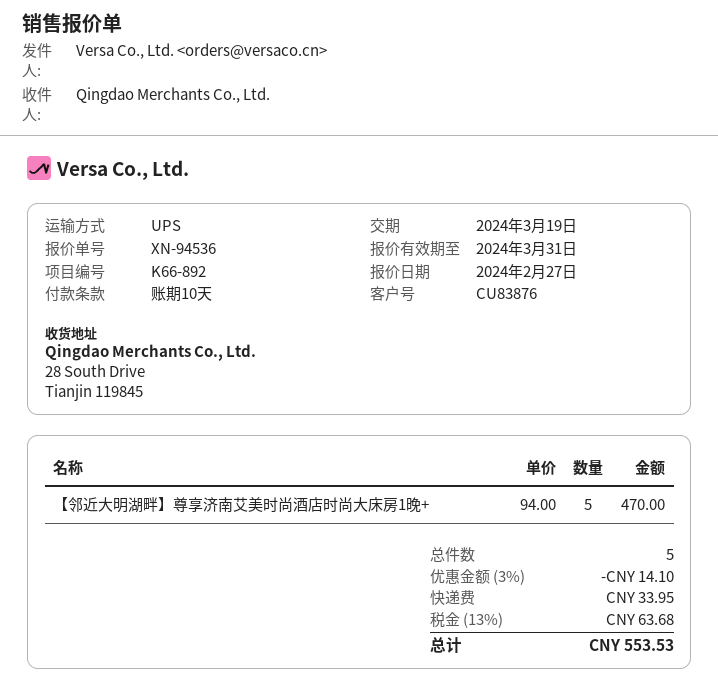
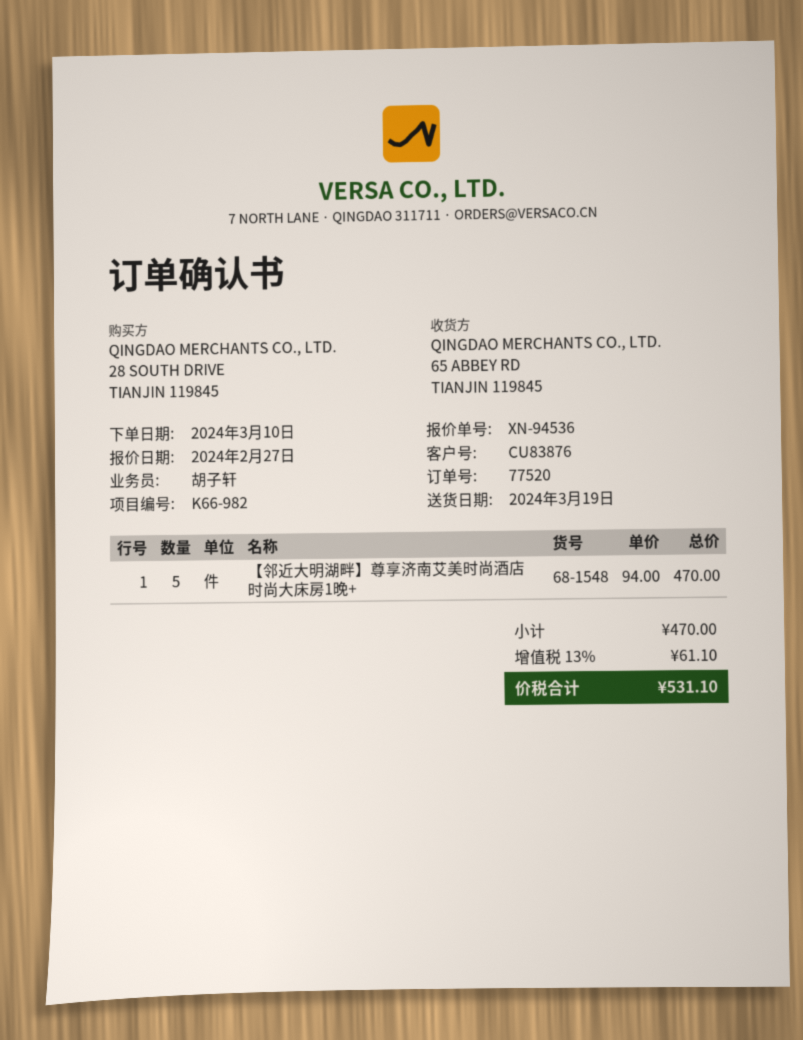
reference: K66-892 -> K66-982
ship to: 28 South Drive, Tianjin 119845 -> 65 ABBEY RD, TIANJIN 119845
discount: 3% = 14.10 -> none
shipping: 33.95 -> none
tax: 13% = 63.68 -> 13% = 61.10
total: 553.53 -> 531.10

